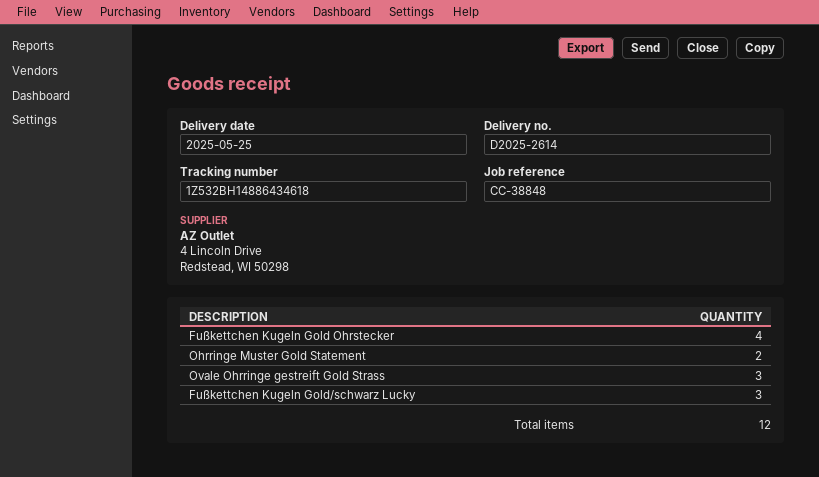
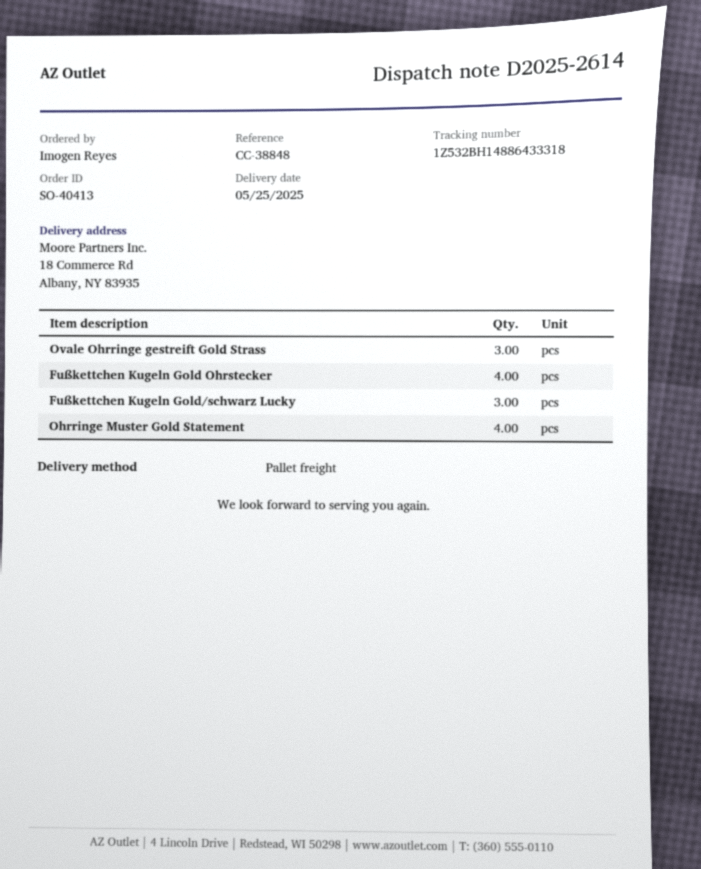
tracking number: 1Z532BH14886434618 -> 1Z532BH14886433318
Ohrringe Muster Gold Statement: 2 -> 4

